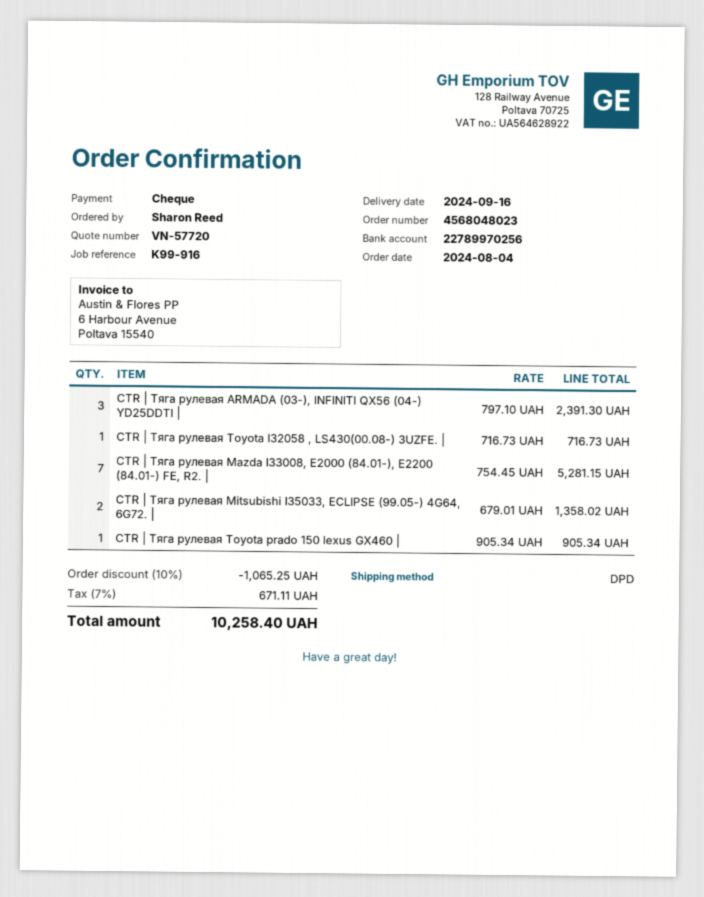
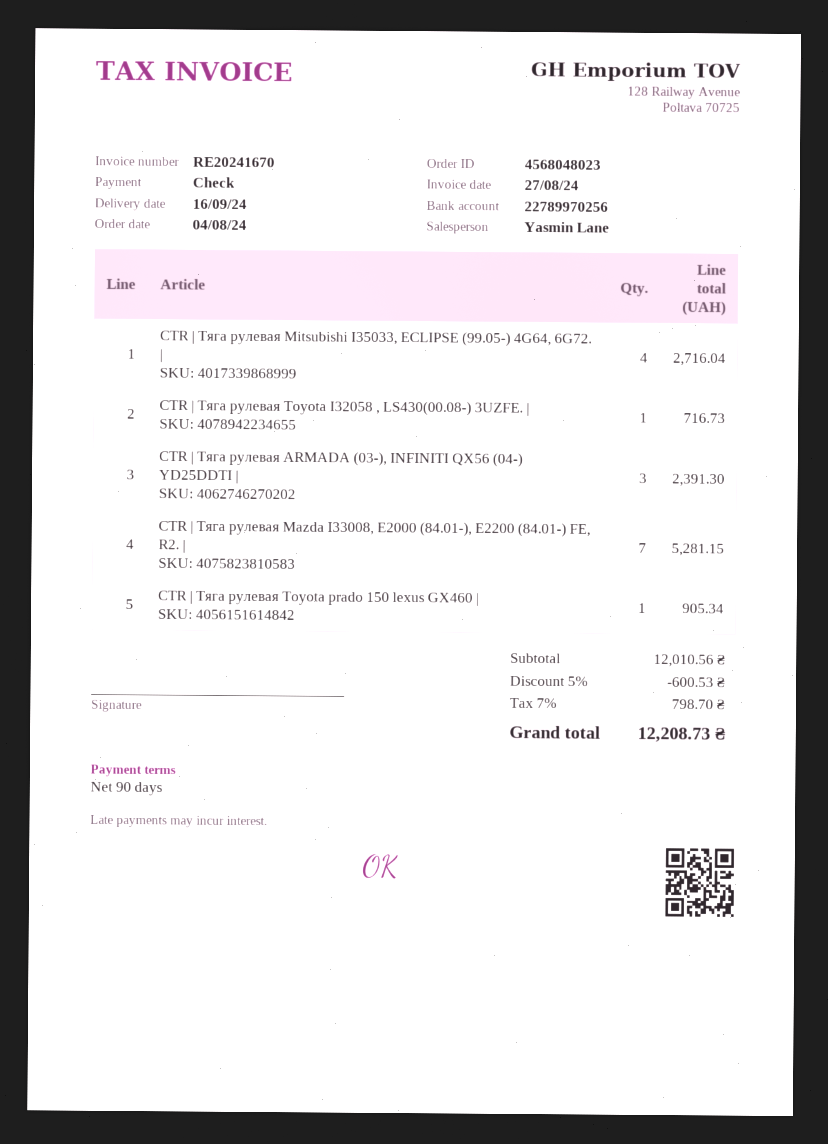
CTR | Тяга рулевая Mitsubishi I35033, ECLIPSE (99.05-) 4G64, 6G72. |: 2 for 1358.02 -> 4 for 2716.04
discount: 10% = 1065.25 -> 5% = 600.53
tax: 7% = 671.11 -> 7% = 798.70
total: 10258.40 -> 12208.73

